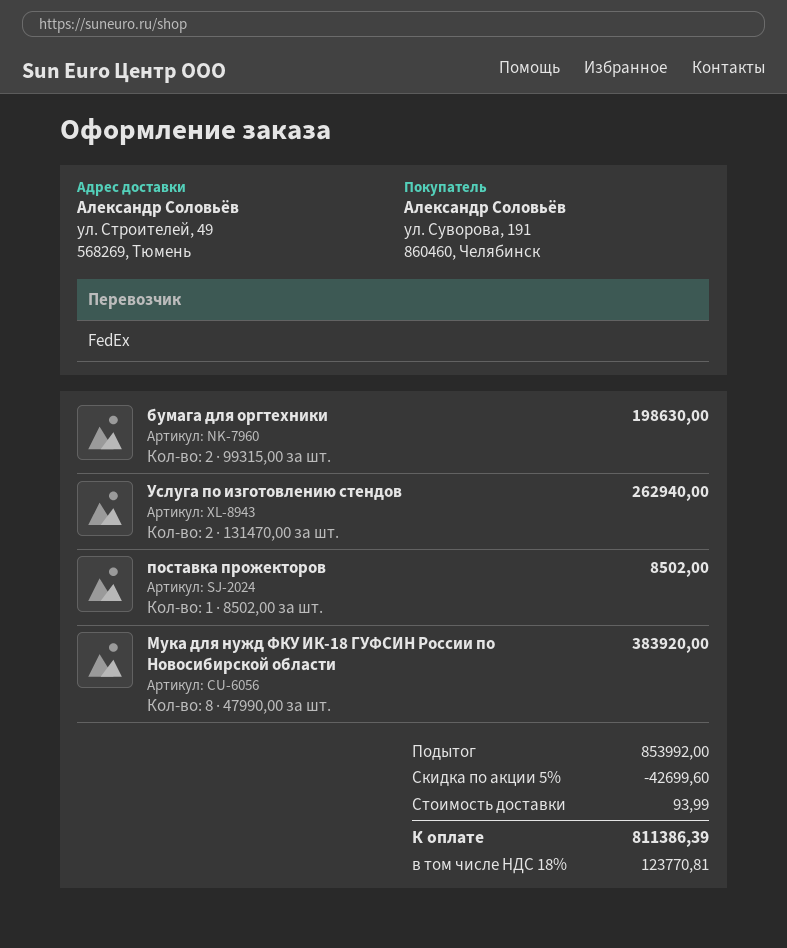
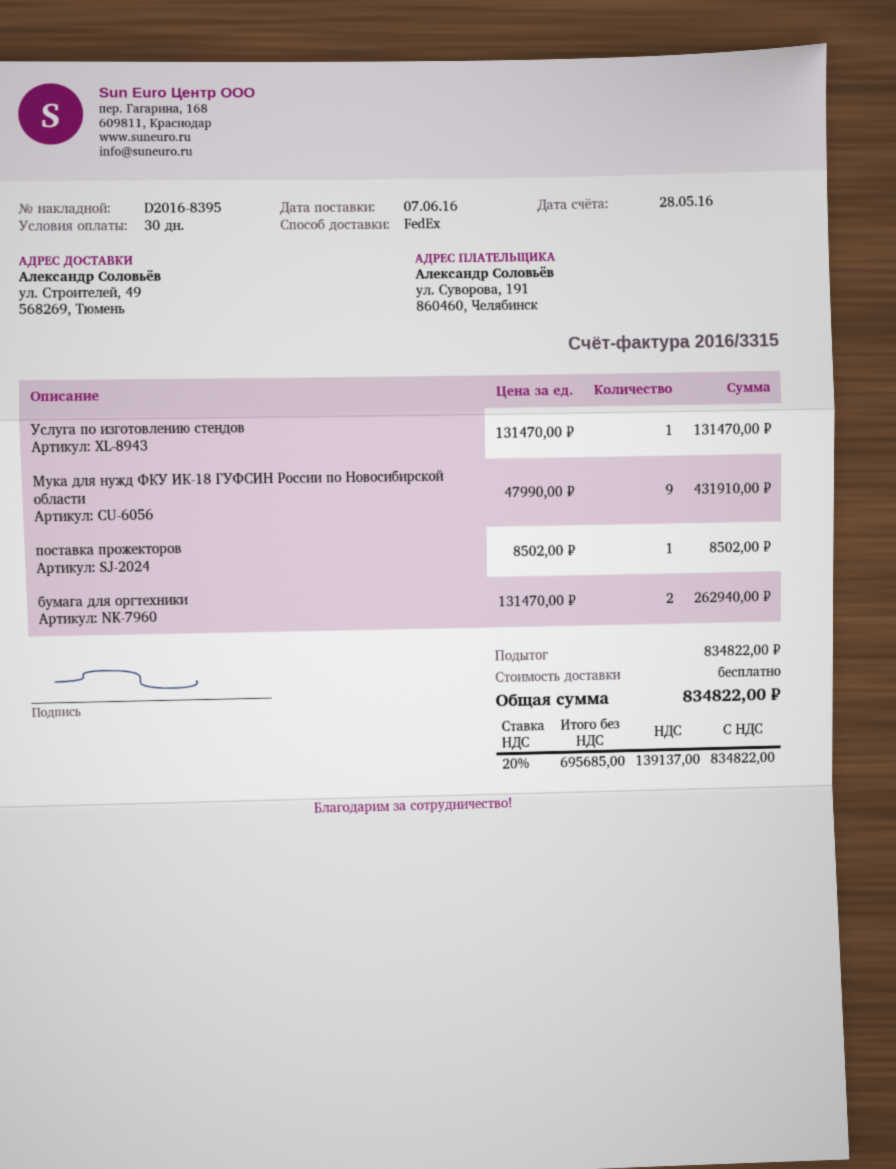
бумага для оргтехники: 2 x 99315.00 = 198630.00 -> 2 x 131470.00 = 262940.00
Услуга по изготовлению стендов: 2 x 131470.00 = 262940.00 -> 1 x 131470.00 = 131470.00
Мука для нужд ФКУ ИК-18 ГУФСИН России по Новосибирской области: 8 x 47990.00 = 383920.00 -> 9 x 47990.00 = 431910.00
subtotal: 853992.00 -> 834822.00
discount: 5% = 42699.60 -> none
shipping: 93.99 -> 0.00
tax: 18% = 123770.81 -> 20% = 139137.00
total: 811386.39 -> 834822.00

